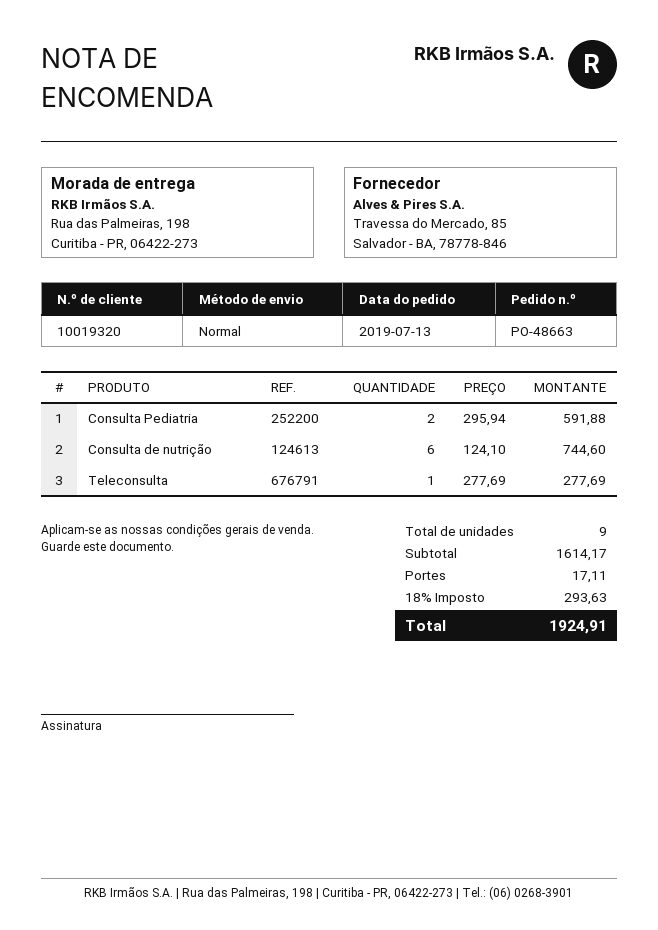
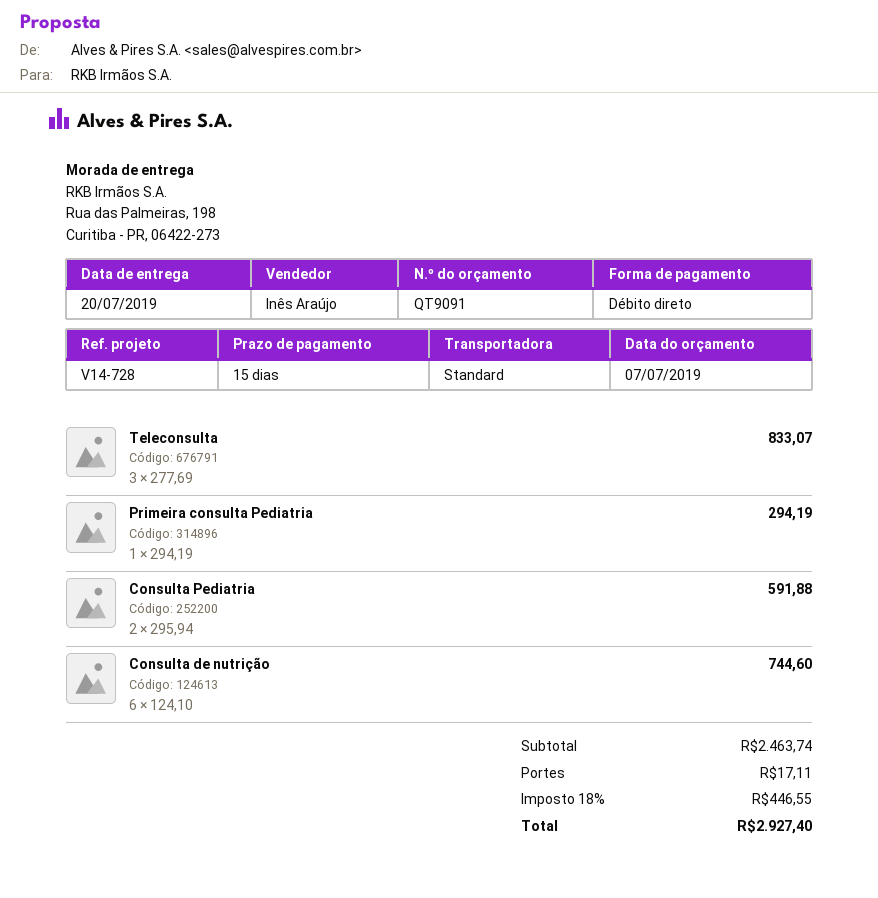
Teleconsulta: 1 x 277.69 = 277.69 -> 3 x 277.69 = 833.07
Primeira consulta Pediatria: none -> 1 x 294.19 = 294.19
subtotal: 1614.17 -> 2463.74
tax: 18% = 293.63 -> 18% = 446.55
total: 1924.91 -> 2927.40

